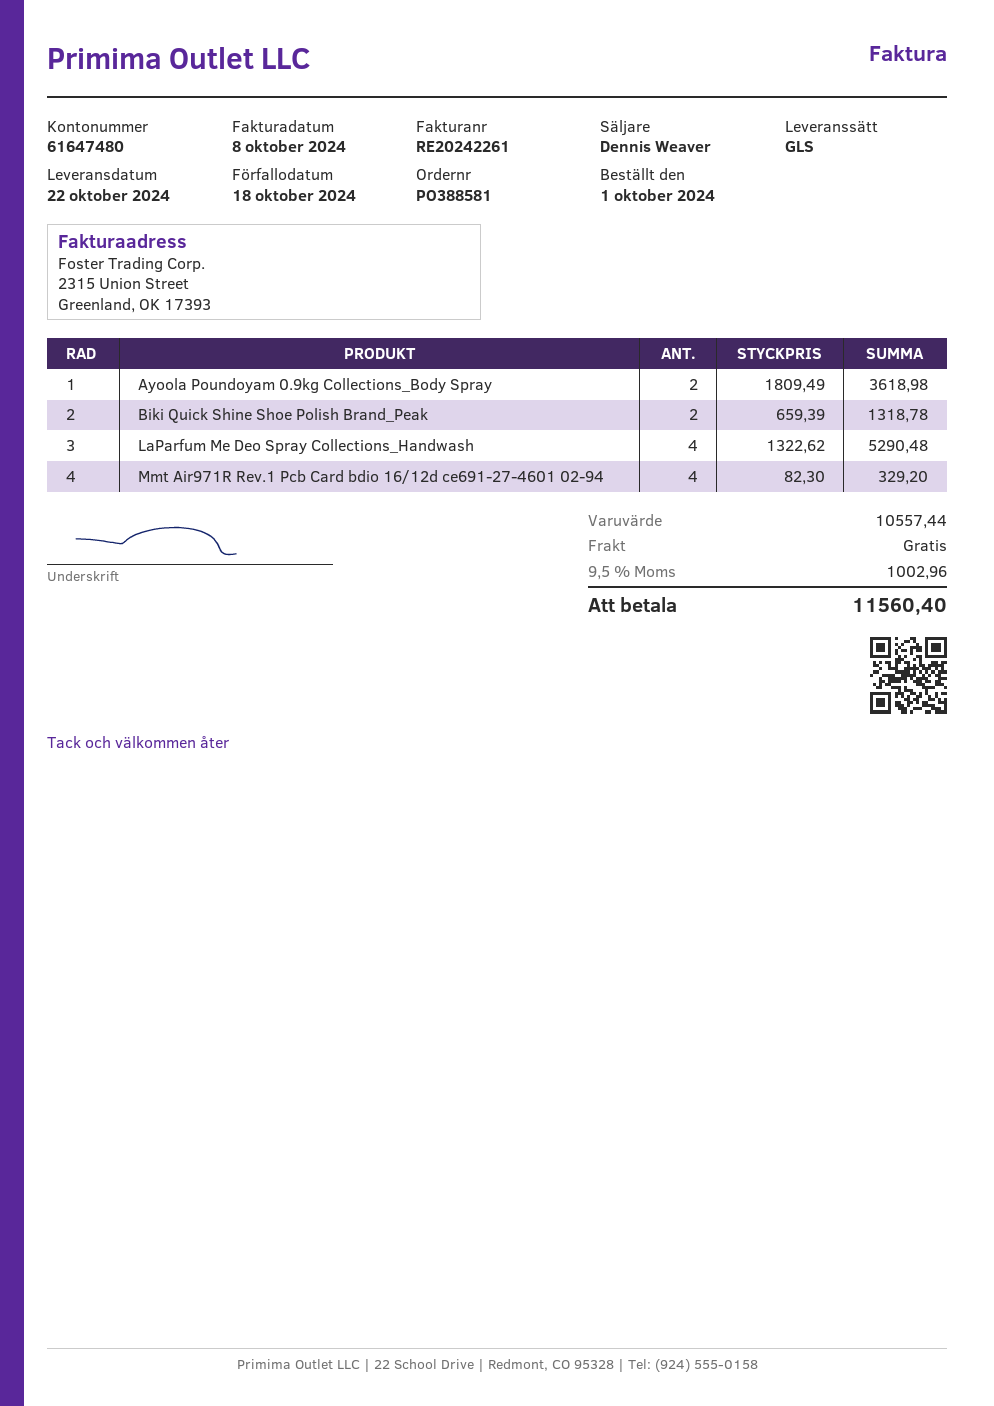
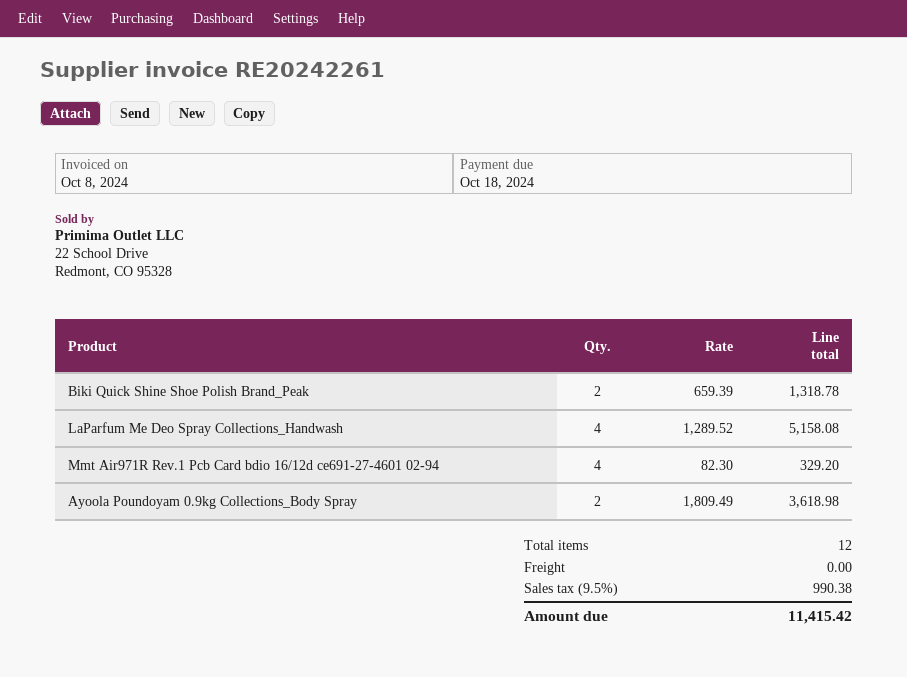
LaParfum Me Deo Spray Collections_Handwash: 4 x 1322.62 = 5290.48 -> 4 x 1289.52 = 5158.08
tax: 9.5% = 1002.96 -> 9.5% = 990.38
total: 11560.40 -> 11415.42

